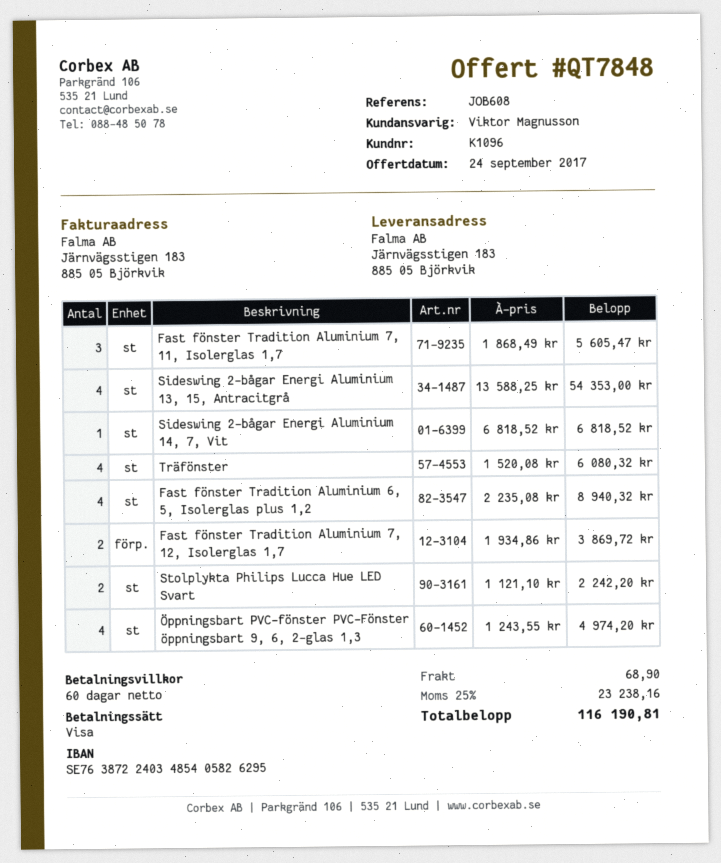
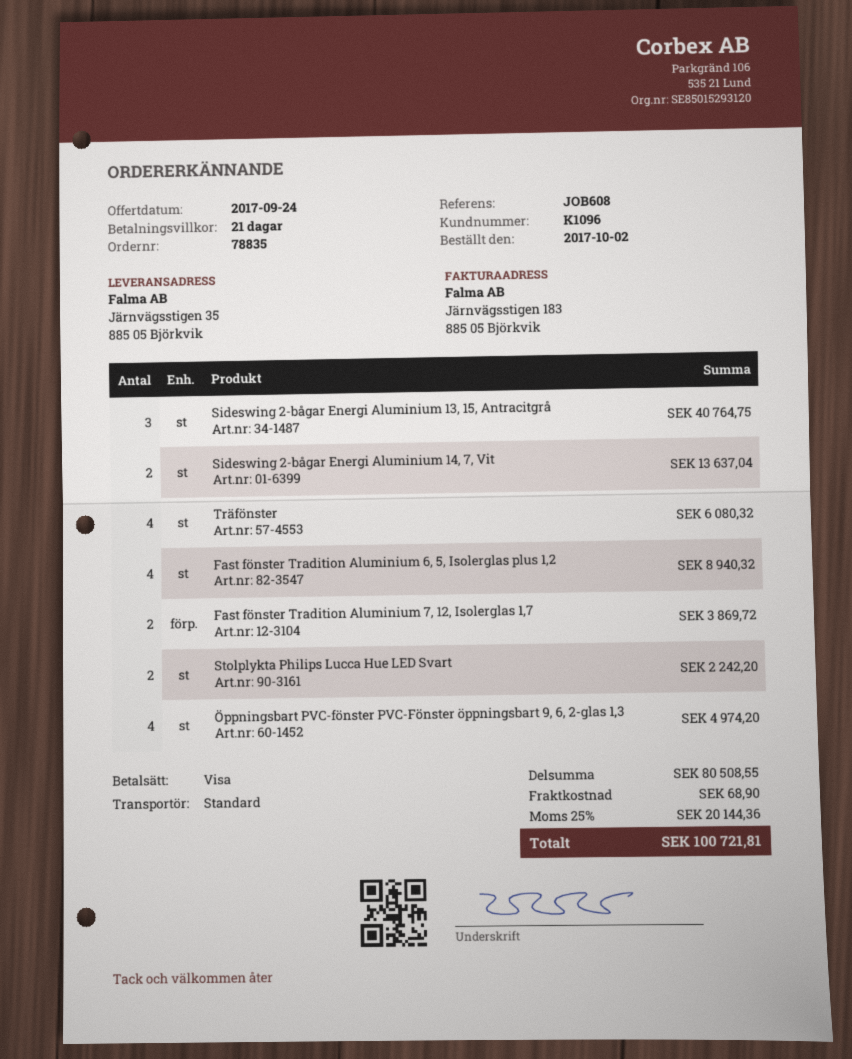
payment terms: 60 days -> 21 days
ship to: Järnvägsstigen 183, 885 05 Björkvik -> Järnvägsstigen 35, 885 05 Björkvik
Fast fönster Tradition Aluminium 7, 11, Isolerglas 1,7: 3 for 5605.47 -> none
Sideswing 2-bågar Energi Aluminium 13, 15, Antracitgrå: 4 for 54353.00 -> 3 for 40764.75
Sideswing 2-bågar Energi Aluminium 14, 7, Vit: 1 for 6818.52 -> 2 for 13637.04
tax: 25% = 23238.16 -> 25% = 20144.36
total: 116190.81 -> 100721.81

